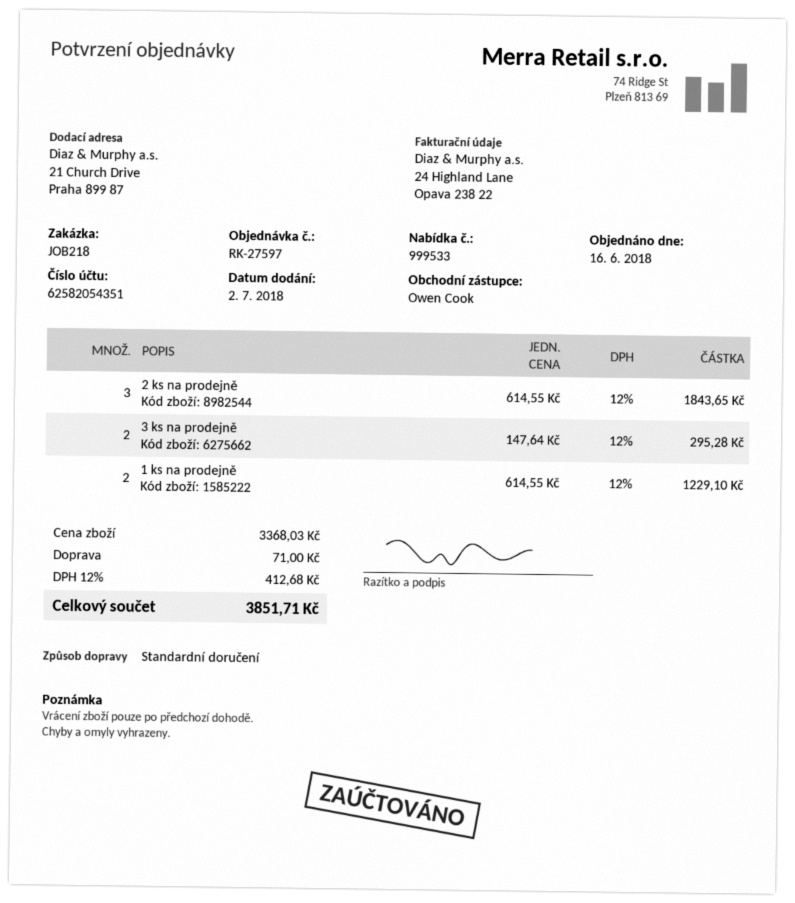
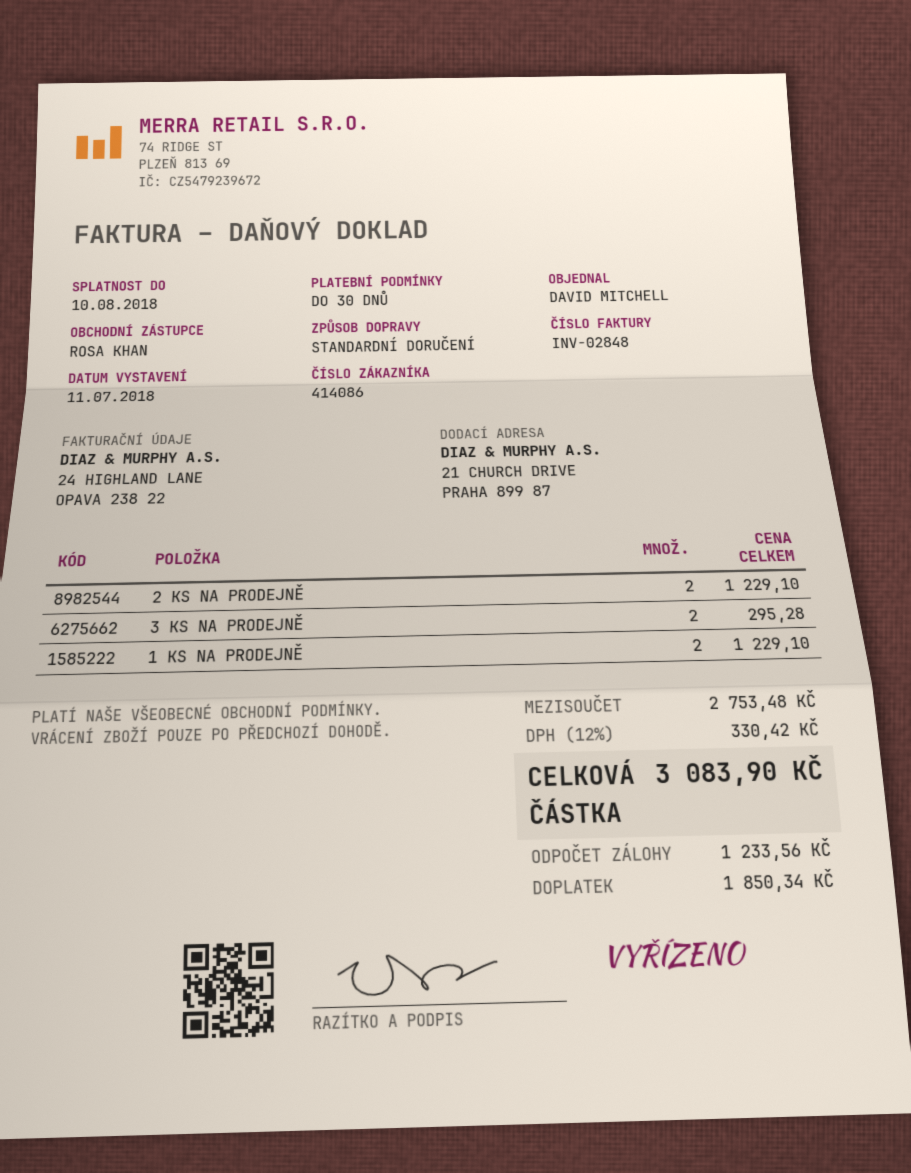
sales rep: Owen Cook -> ROSA KHAN
2 ks na prodejně: 3 for 1843.65 -> 2 for 1229.10
subtotal: 3368.03 -> 2753.48
shipping: 71.00 -> none
tax: 12% = 412.68 -> 12% = 330.42
total: 3851.71 -> 3083.90

